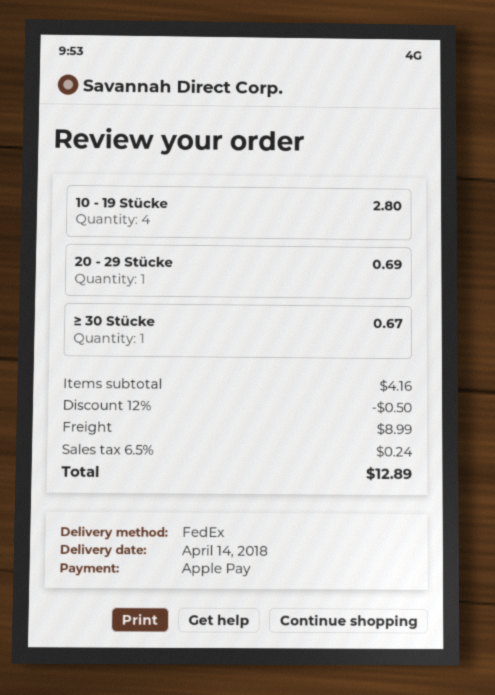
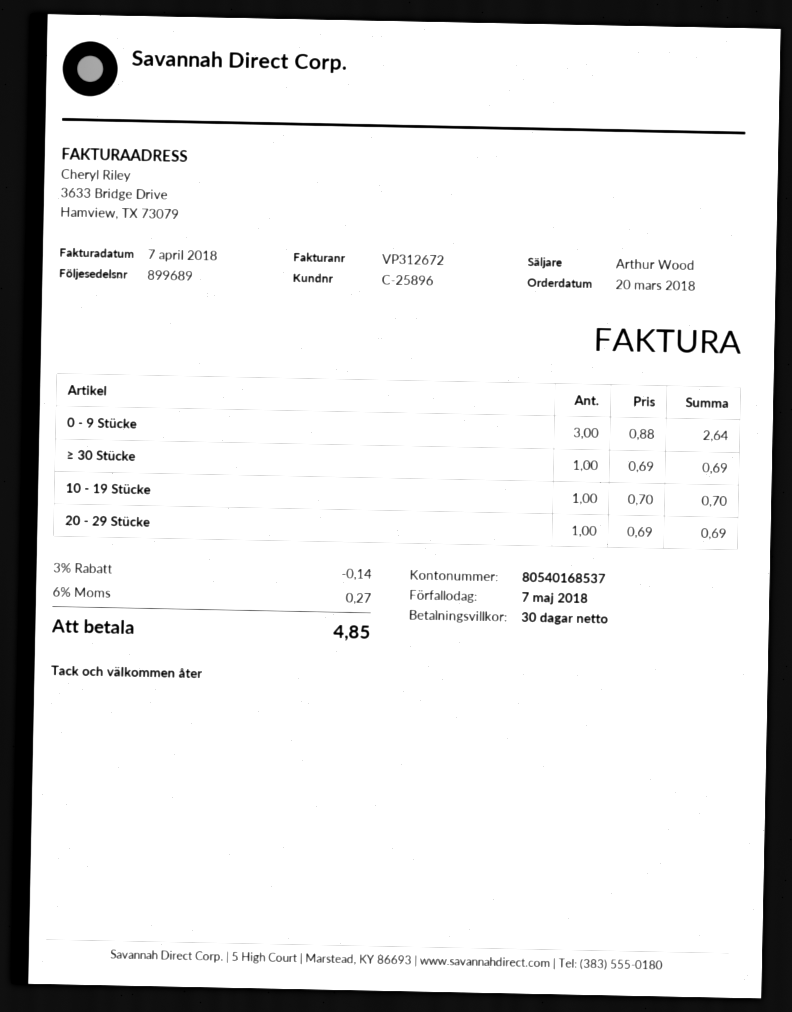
10 - 19 Stücke: 4 for 2.80 -> 1 for 0.70
≥ 30 Stücke: 1 for 0.67 -> 1 for 0.69
0 - 9 Stücke: none -> 3 for 2.64
discount: 12% = 0.50 -> 3% = 0.14
shipping: 8.99 -> none
tax: 6.5% = 0.24 -> 6% = 0.27
total: 12.89 -> 4.85

